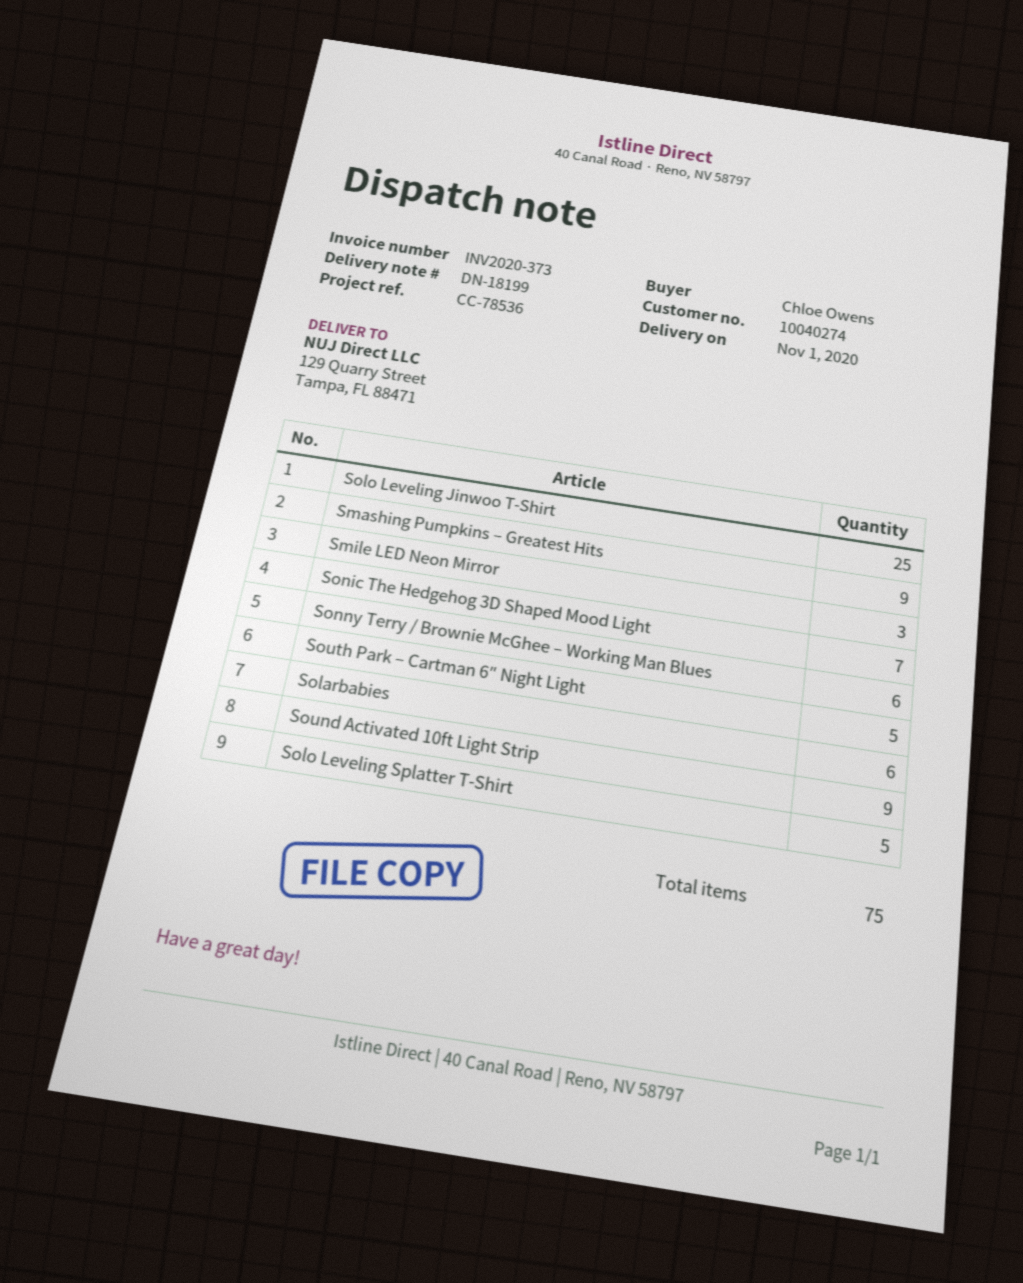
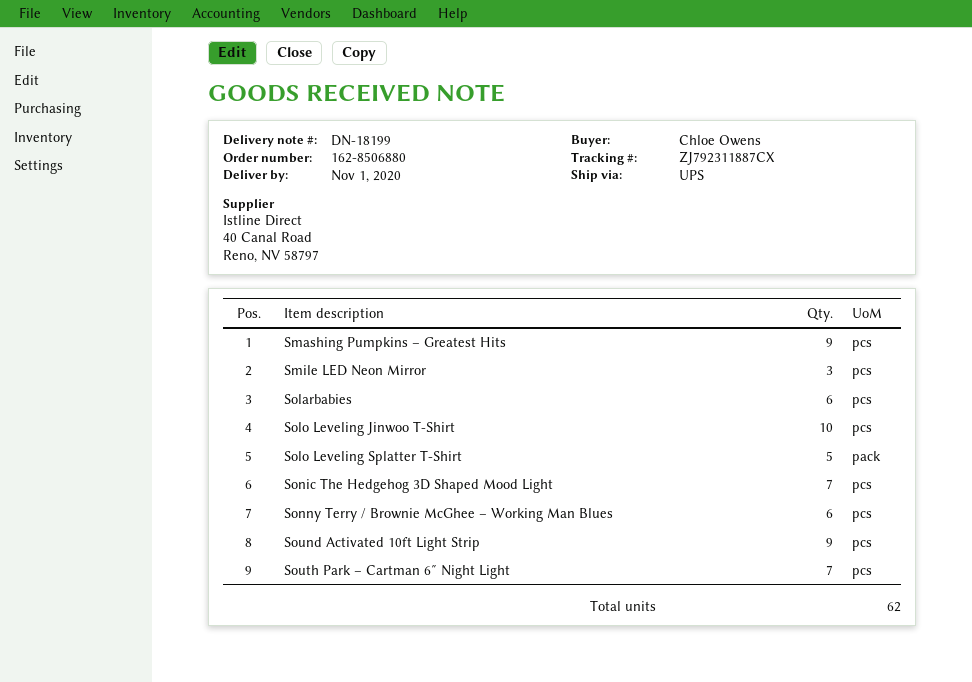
Solo Leveling Jinwoo T-Shirt: 25 -> 10
South Park – Cartman 6″ Night Light: 5 -> 7
total quantity: 75 -> 62

